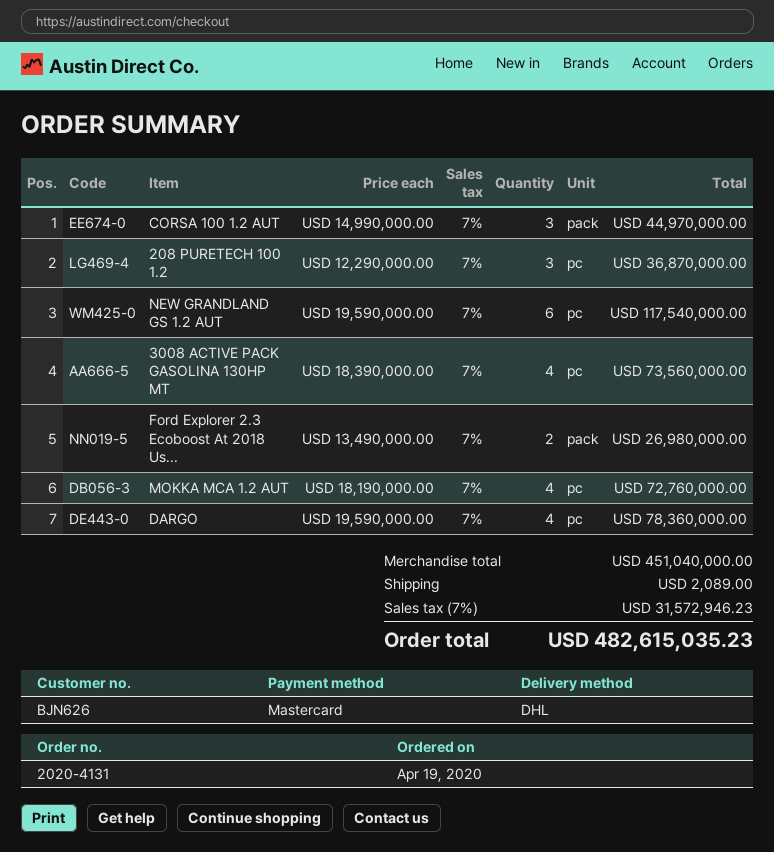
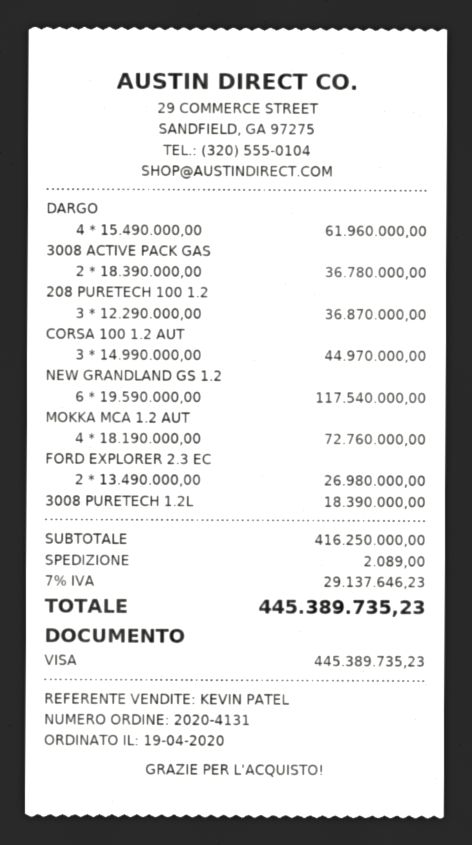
payment method: Mastercard -> Visa
3008 ACTIVE PACK GASOLINA 130HP MT: 4 x 18390000.00 = 73560000.00 -> 2 x 18390000.00 = 36780000.00
DARGO: 4 x 19590000.00 = 78360000.00 -> 4 x 15490000.00 = 61960000.00
3008 PURETECH 1.2L: none -> 1 x 18390000.00 = 18390000.00
subtotal: 451040000.00 -> 416250000.00
tax: 7% = 31572946.23 -> 7% = 29137646.23
total: 482615035.23 -> 445389735.23

